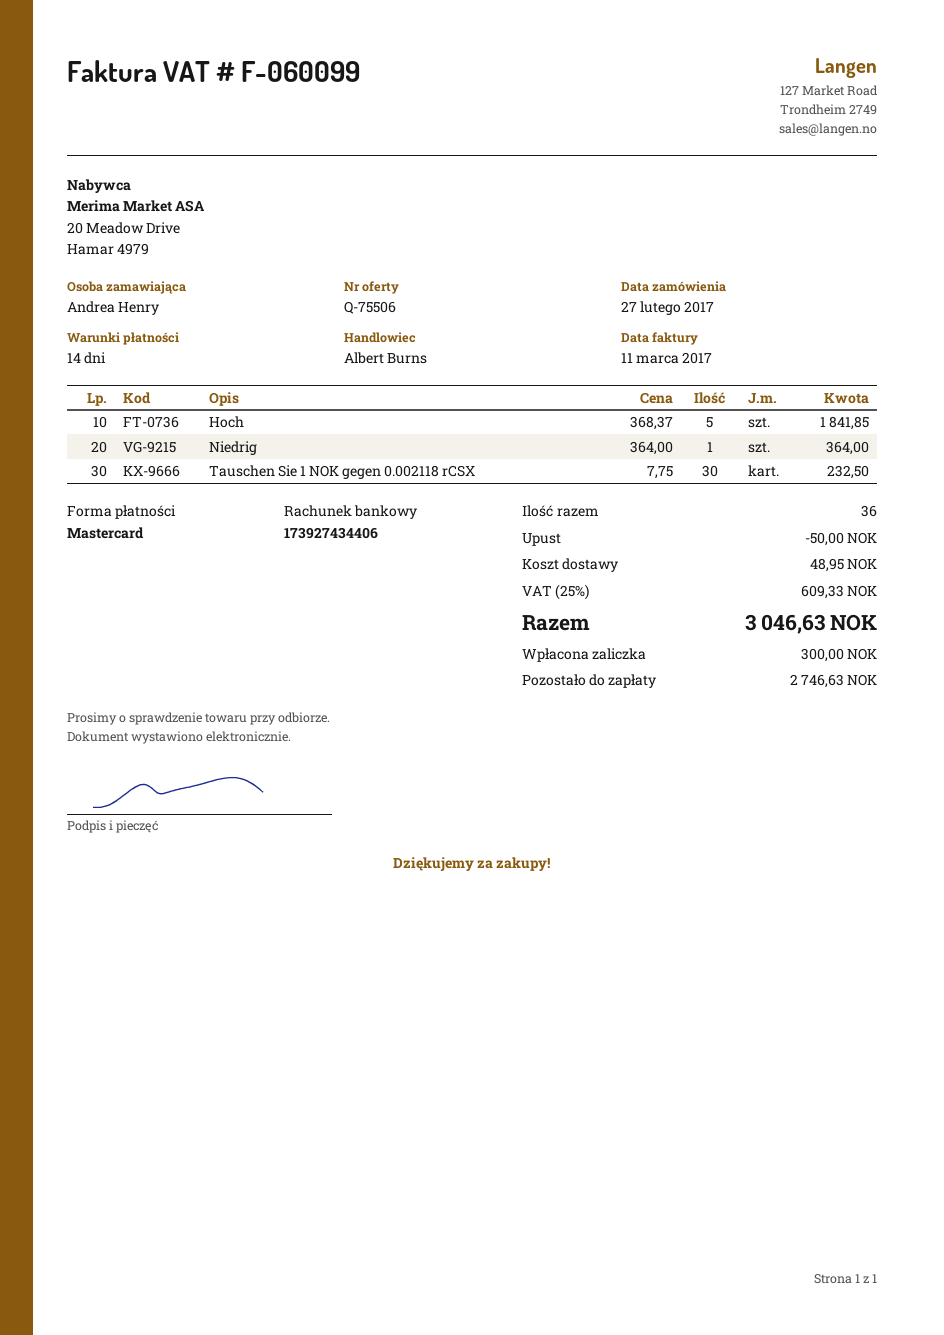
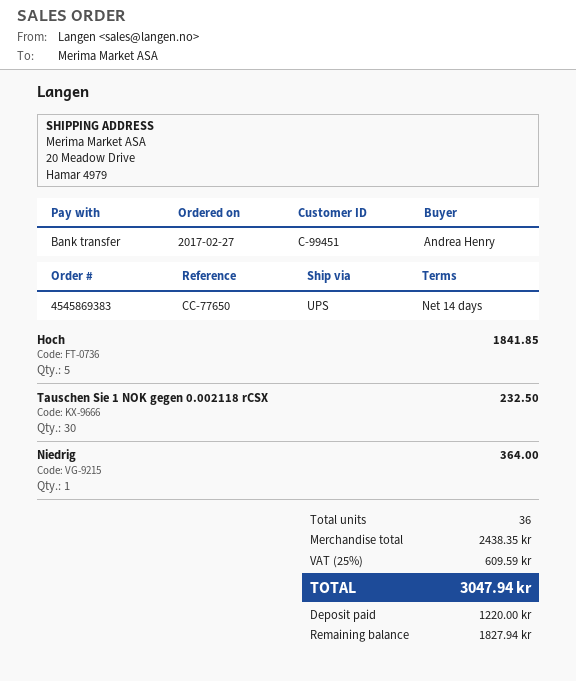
payment method: Mastercard -> bank transfer
discount: 50.00 -> none
shipping: 48.95 -> none
tax: 25% = 609.33 -> 25% = 609.59
total: 3046.63 -> 3047.94
deposit: 300.00 -> 1220.00
balance: 2746.63 -> 1827.94

